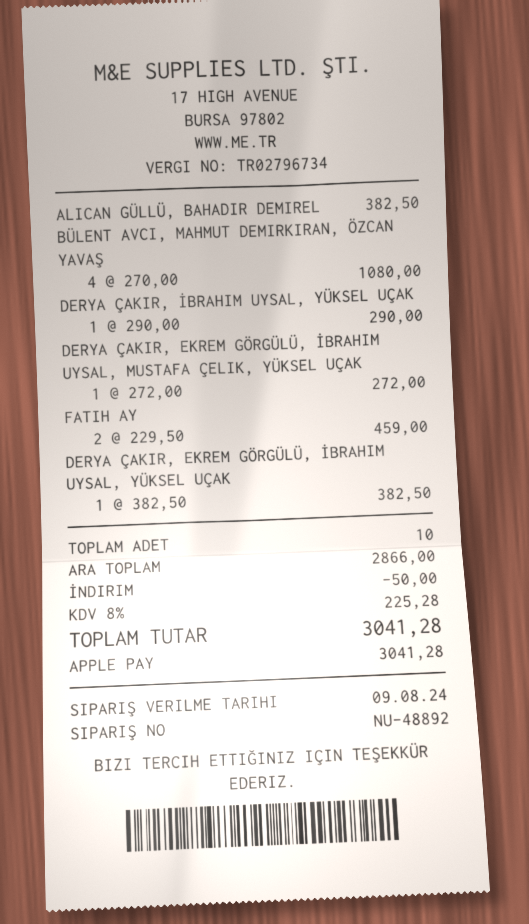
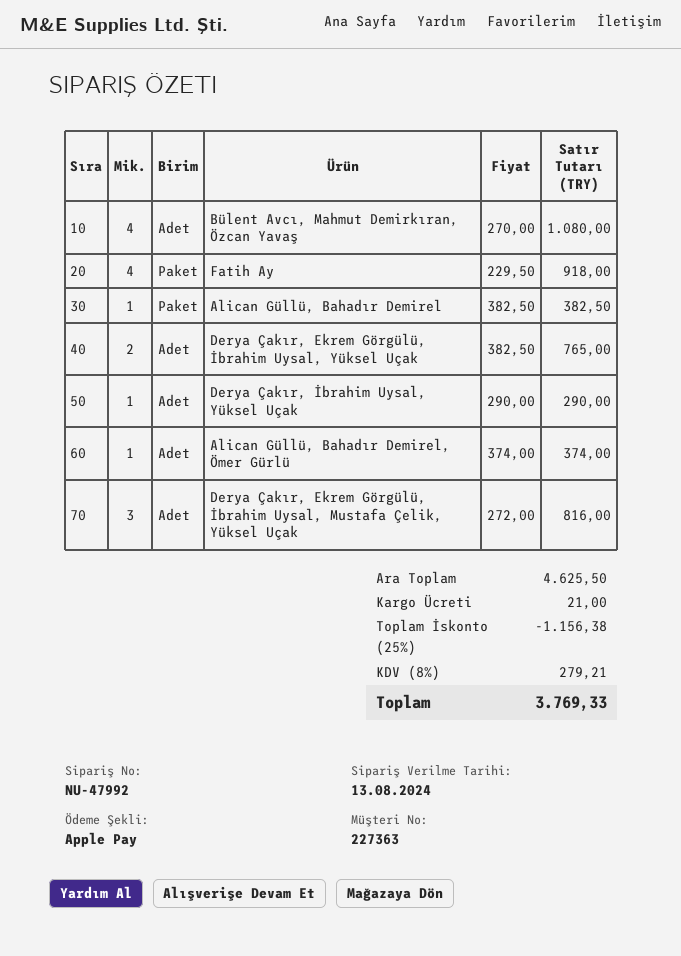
order number: NU-48892 -> NU-47992
order date: 2024-08-09 -> 2024-08-13
DERYA ÇAKIR, EKREM GÖRGÜLÜ, İBRAHIM UYSAL, MUSTAFA ÇELIK, YÜKSEL UÇAK: 1 x 272.00 = 272.00 -> 3 x 272.00 = 816.00
FATIH AY: 2 x 229.50 = 459.00 -> 4 x 229.50 = 918.00
DERYA ÇAKIR, EKREM GÖRGÜLÜ, İBRAHIM UYSAL, YÜKSEL UÇAK: 1 x 382.50 = 382.50 -> 2 x 382.50 = 765.00
Alican Güllü, Bahadır Demirel, Ömer Gürlü: none -> 1 x 374.00 = 374.00
subtotal: 2866.00 -> 4625.50
discount: 50.00 -> 1156.38
shipping: none -> 21.00
tax: 8% = 225.28 -> 8% = 279.21
total: 3041.28 -> 3769.33

